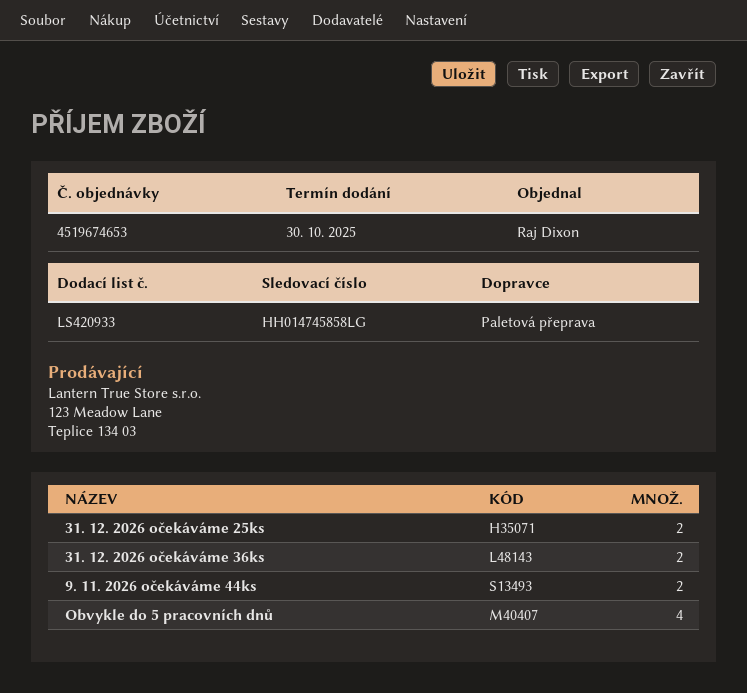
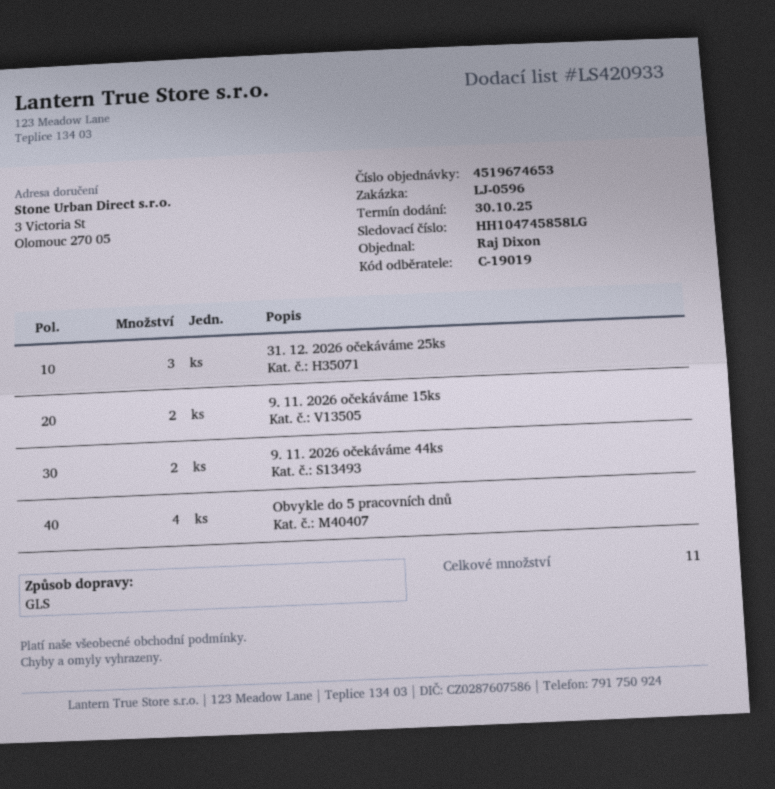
shipping method: pallet freight -> GLS
tracking number: HH014745858LG -> HH104745858LG
31. 12. 2026 očekáváme 25ks: 2 -> 3
31. 12. 2026 očekáváme 36ks: 2 -> none
9. 11. 2026 očekáváme 15ks: none -> 2

